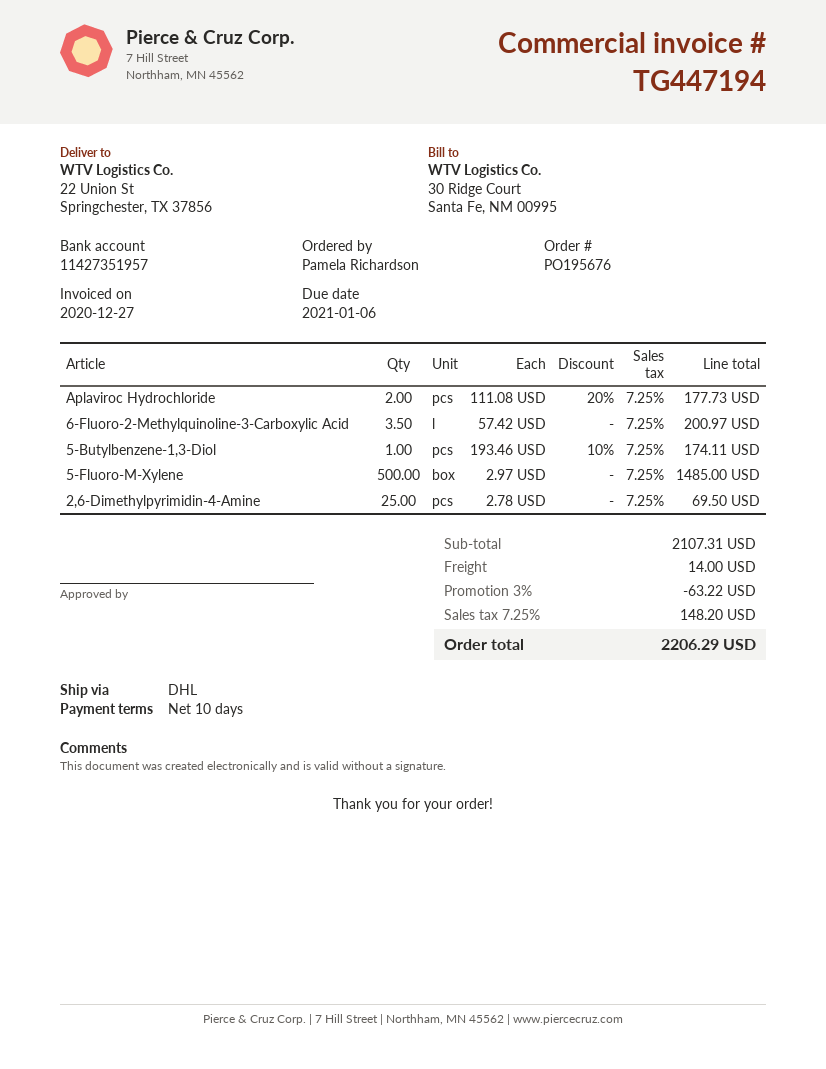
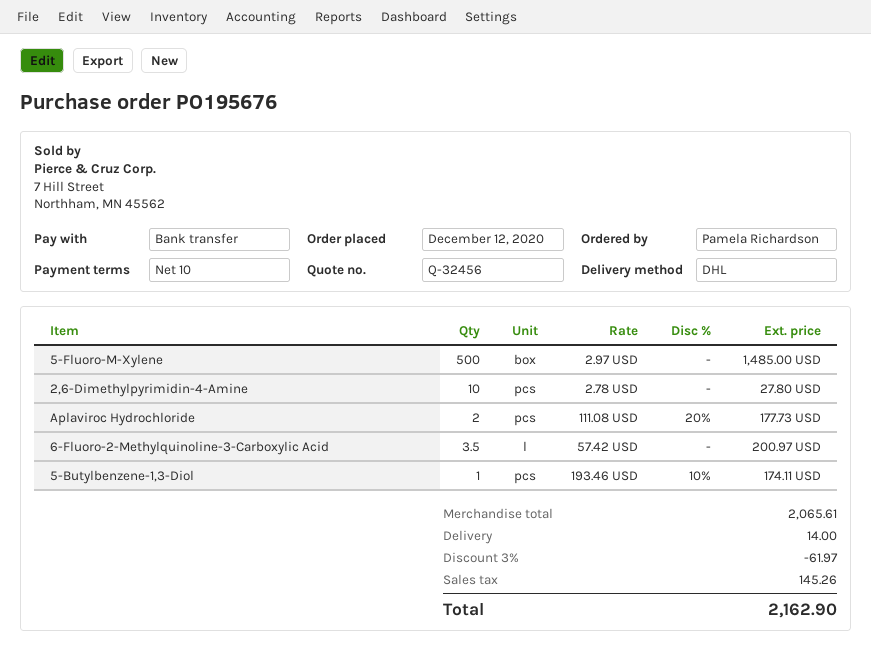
2,6-Dimethylpyrimidin-4-Amine: 25 x 2.78 = 69.50 -> 10 x 2.78 = 27.80
subtotal: 2107.31 -> 2065.61
discount: 3% = 63.22 -> 3% = 61.97
tax: 148.20 -> 145.26
total: 2206.29 -> 2162.90

